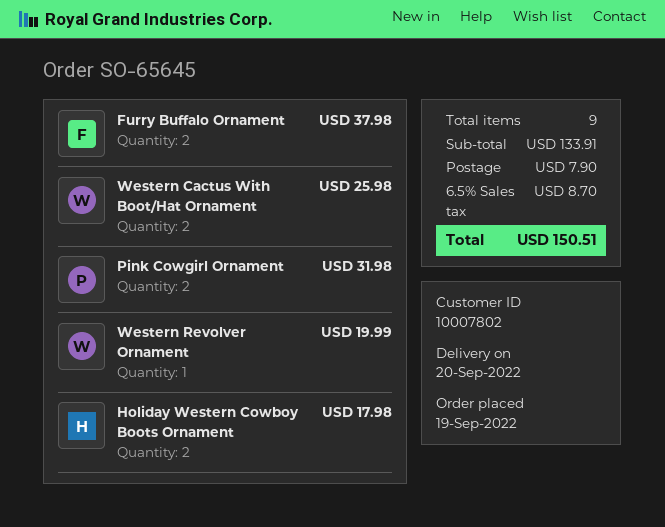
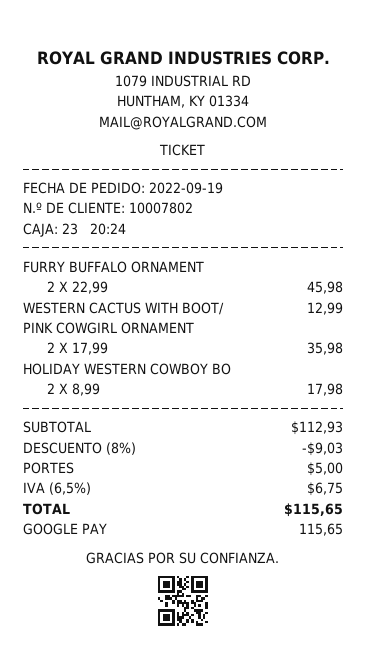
Furry Buffalo Ornament: 2 for 37.98 -> 2 for 45.98
Western Cactus With Boot/Hat Ornament: 2 for 25.98 -> 1 for 12.99
Pink Cowgirl Ornament: 2 for 31.98 -> 2 for 35.98
Western Revolver Ornament: 1 for 19.99 -> none
subtotal: 133.91 -> 112.93
discount: none -> 8% = 9.03
shipping: 7.90 -> 5.00
tax: 6.5% = 8.70 -> 6.5% = 6.75
total: 150.51 -> 115.65

